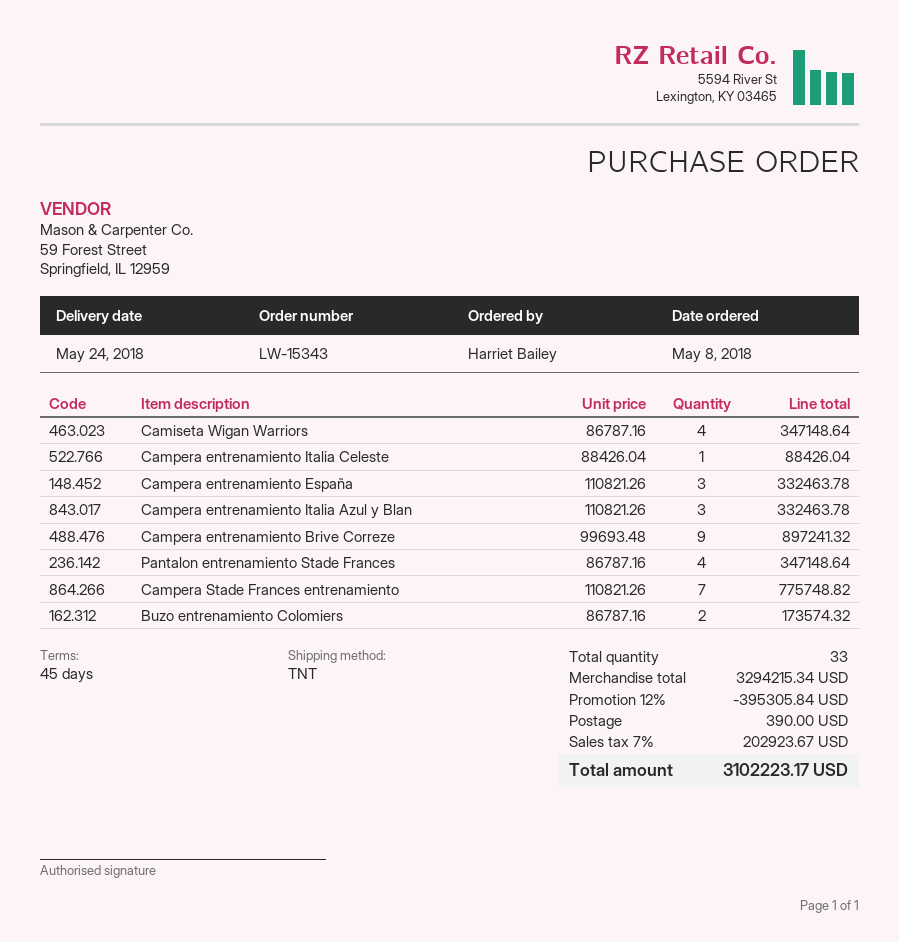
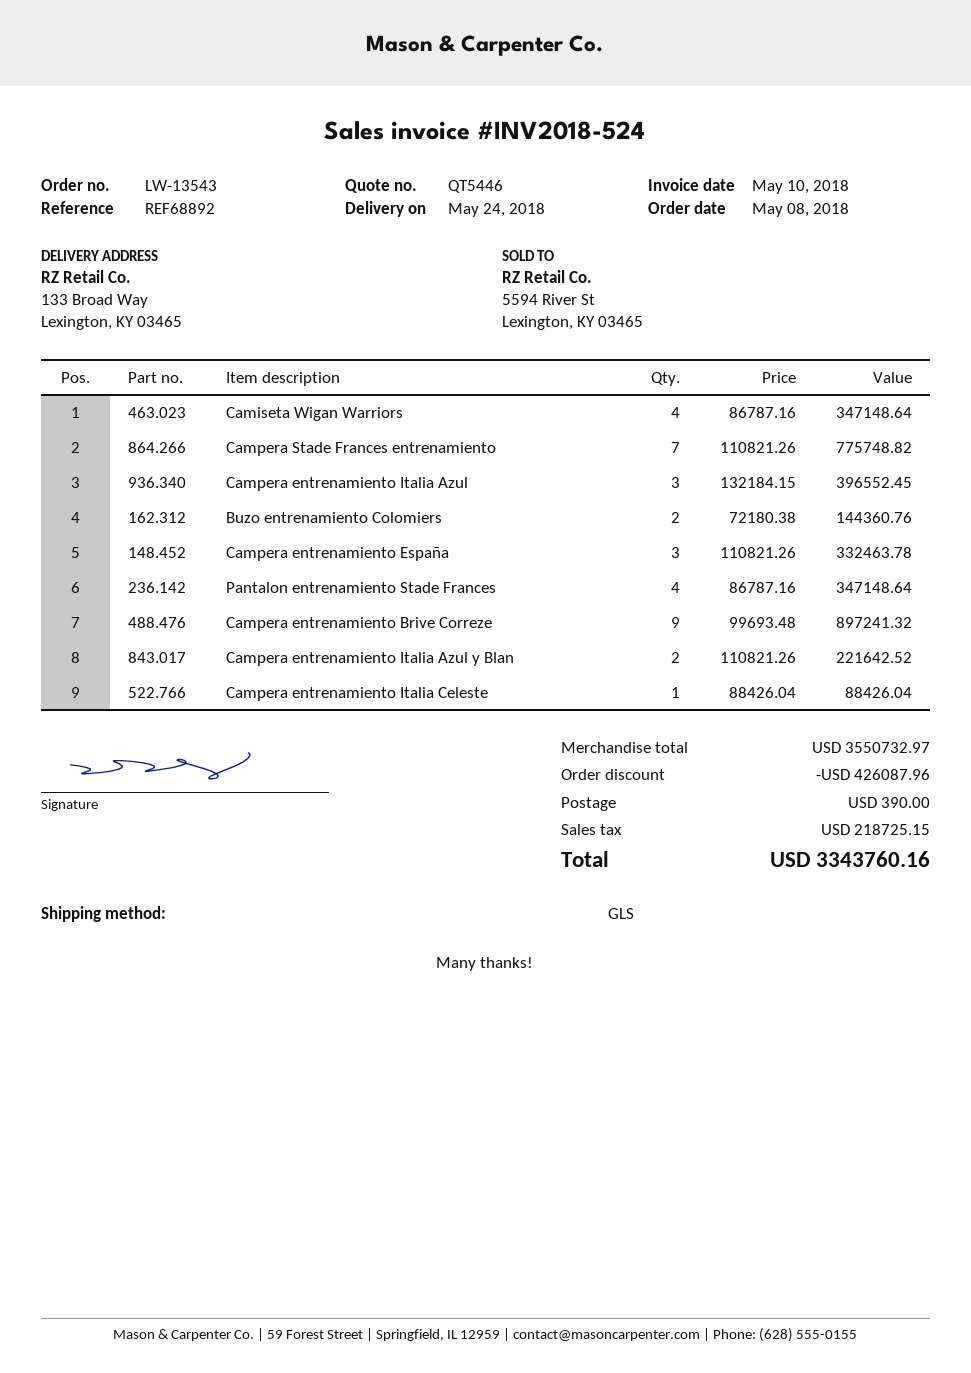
order number: LW-15343 -> LW-13543
shipping method: TNT -> GLS
Campera entrenamiento Italia Azul y Blan: 3 x 110821.26 = 332463.78 -> 2 x 110821.26 = 221642.52
Buzo entrenamiento Colomiers: 2 x 86787.16 = 173574.32 -> 2 x 72180.38 = 144360.76
Campera entrenamiento Italia Azul: none -> 3 x 132184.15 = 396552.45
subtotal: 3294215.34 -> 3550732.97
discount: 395305.84 -> 426087.96
tax: 202923.67 -> 218725.15
total: 3102223.17 -> 3343760.16

